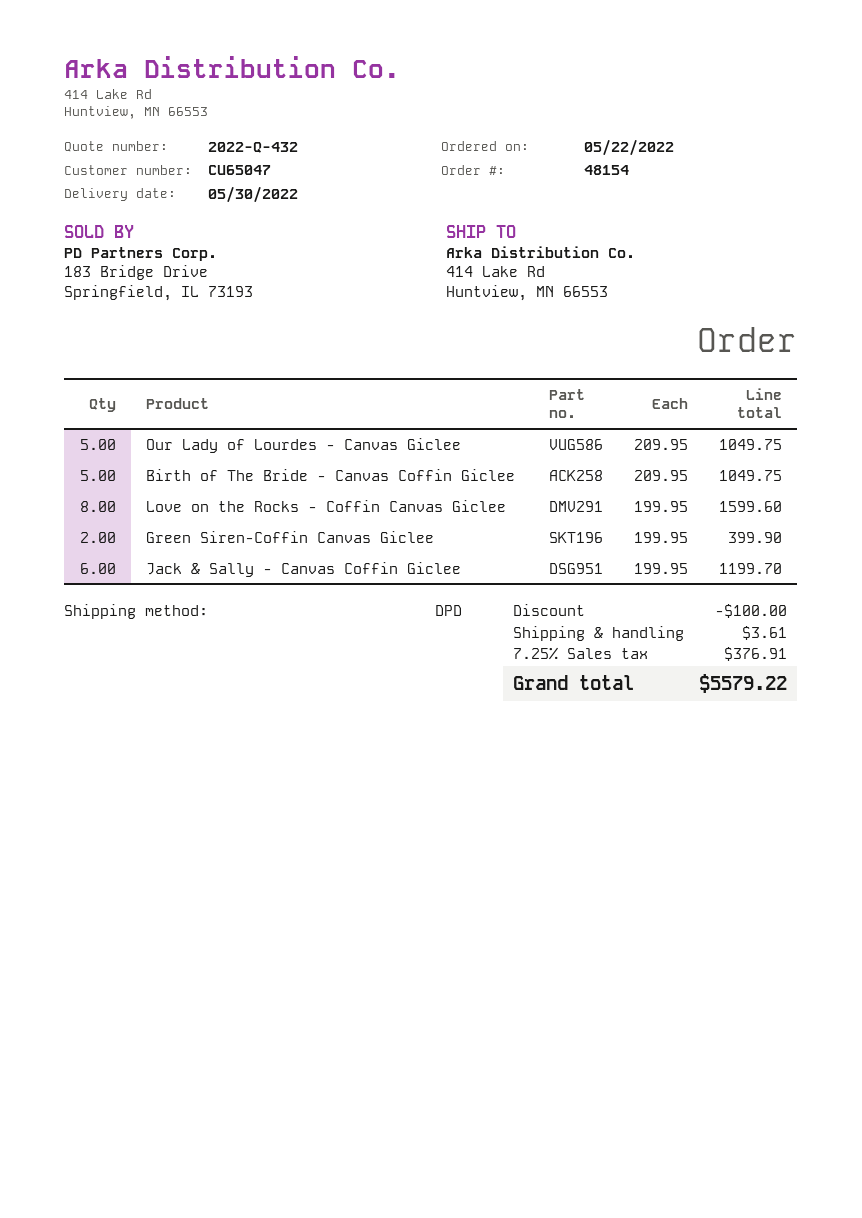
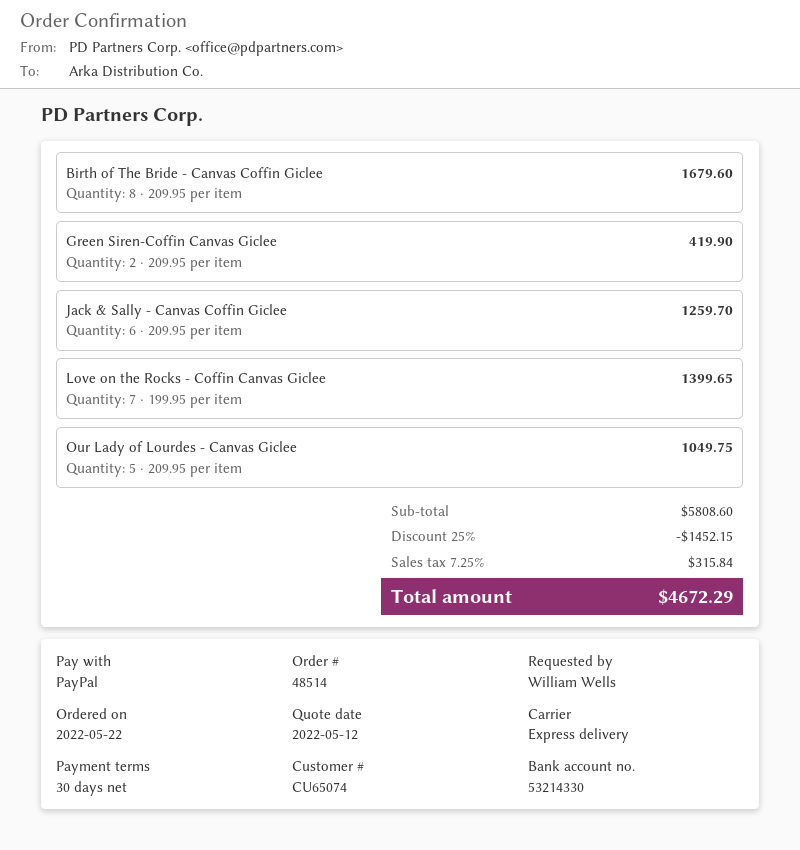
order number: 48154 -> 48514
customer number: CU65047 -> CU65074
shipping method: DPD -> express
Birth of The Bride - Canvas Coffin Giclee: 5 x 209.95 = 1049.75 -> 8 x 209.95 = 1679.60
Love on the Rocks - Coffin Canvas Giclee: 8 x 199.95 = 1599.60 -> 7 x 199.95 = 1399.65
Green Siren-Coffin Canvas Giclee: 2 x 199.95 = 399.90 -> 2 x 209.95 = 419.90
Jack & Sally - Canvas Coffin Giclee: 6 x 199.95 = 1199.70 -> 6 x 209.95 = 1259.70
discount: 100.00 -> 1452.15
shipping: 3.61 -> none
tax: 7.25% = 376.91 -> 7.25% = 315.84
total: 5579.22 -> 4672.29

